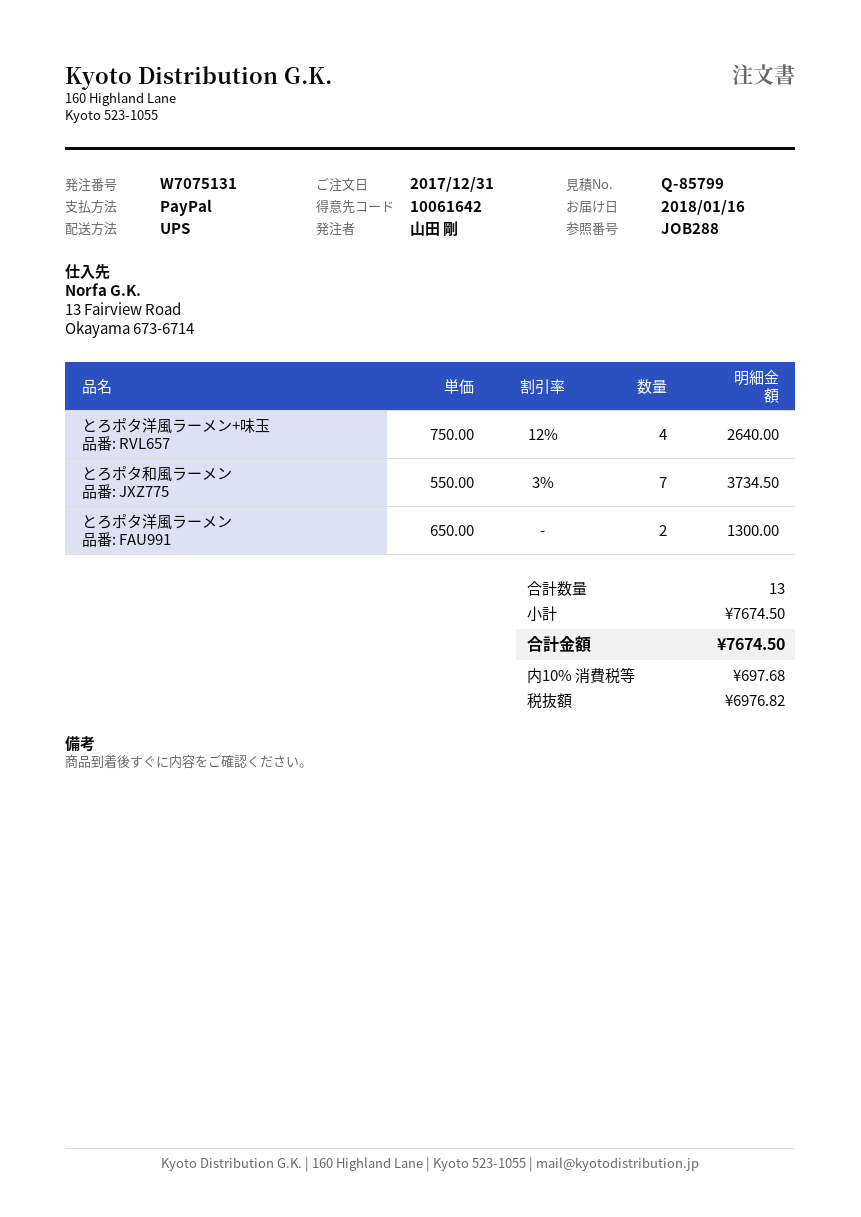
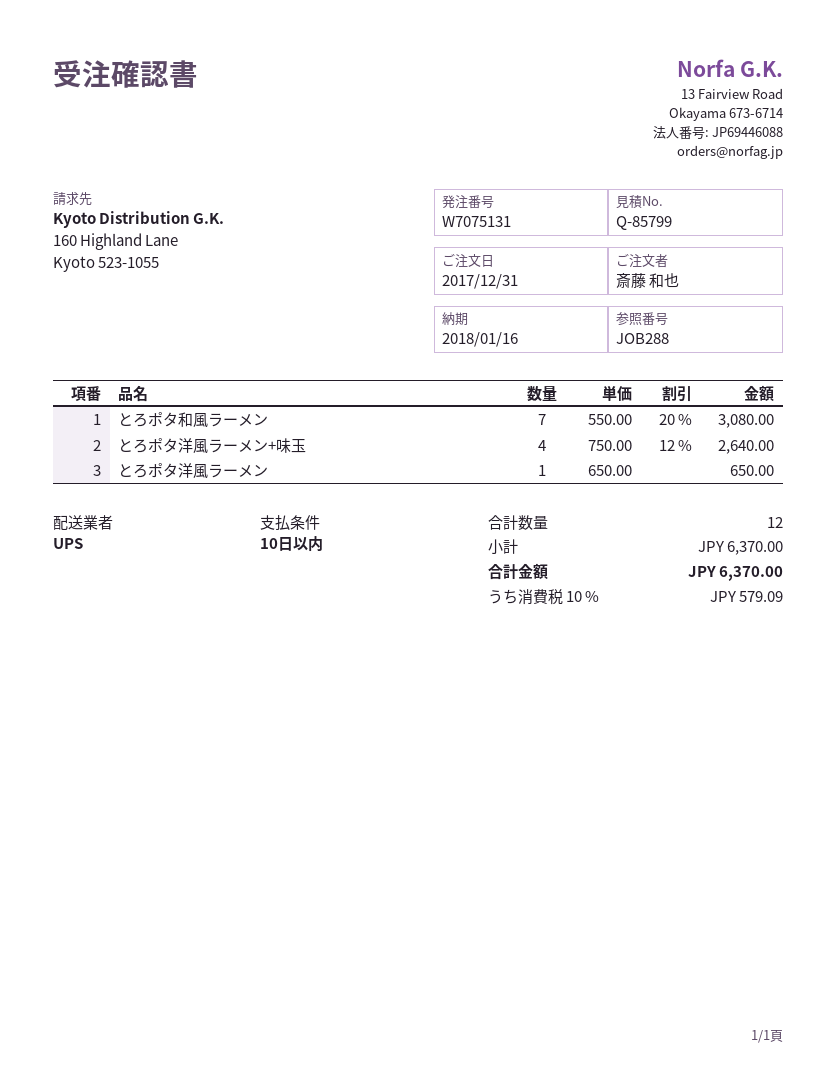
ordered by: 山田 剛 -> 斎藤 和也
とろポタ和風ラーメン: 7 x 550.00 - 3% = 3734.50 -> 7 x 550.00 - 20% = 3080.00
とろポタ洋風ラーメン: 2 x 650.00 = 1300.00 -> 1 x 650.00 = 650.00
total quantity: 13 -> 12
subtotal: 7674.50 -> 6370.00
tax: 10% = 697.68 -> 10% = 579.09
total: 7674.50 -> 6370.00

